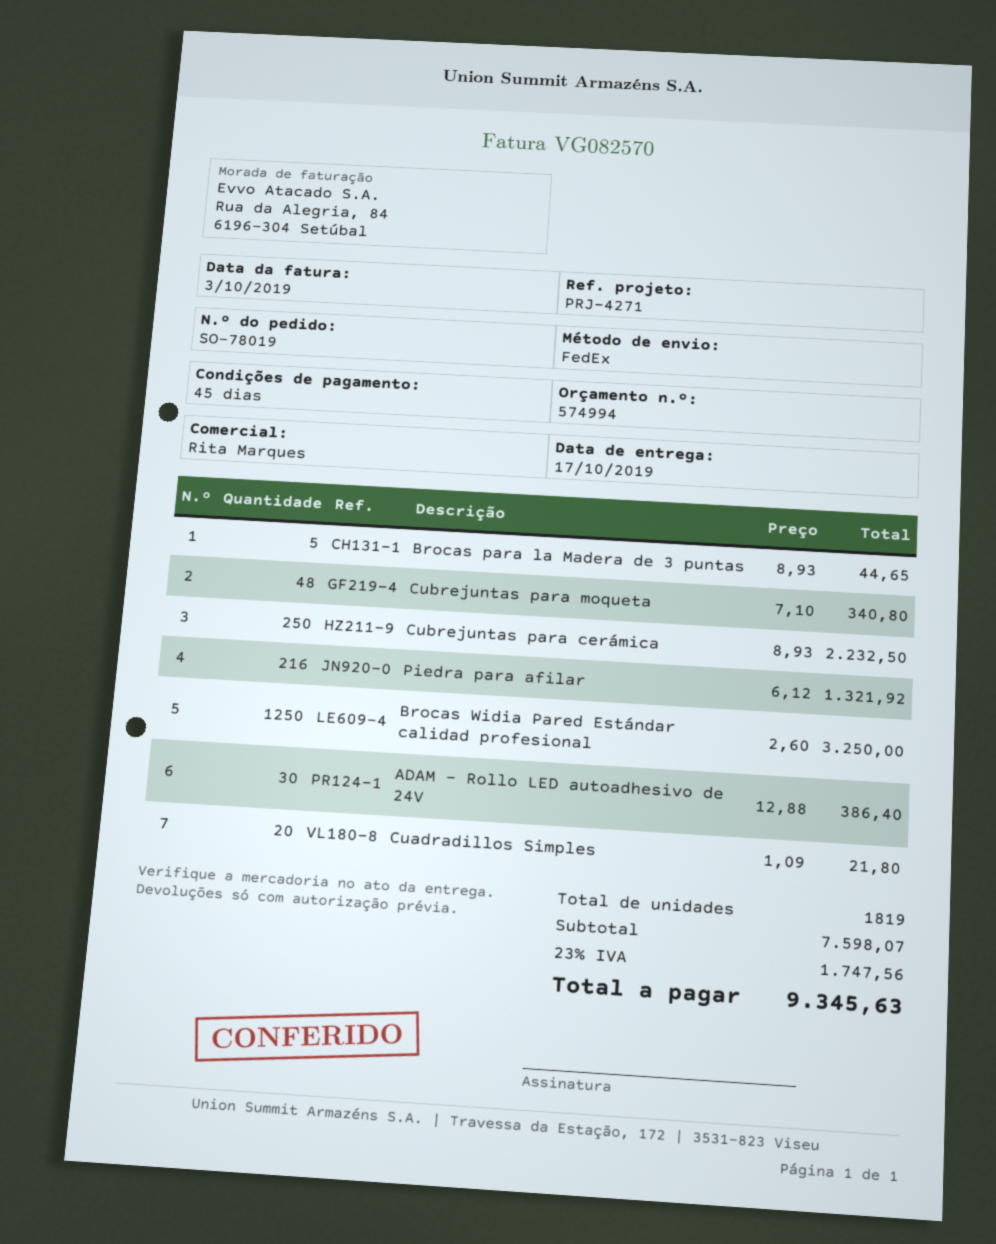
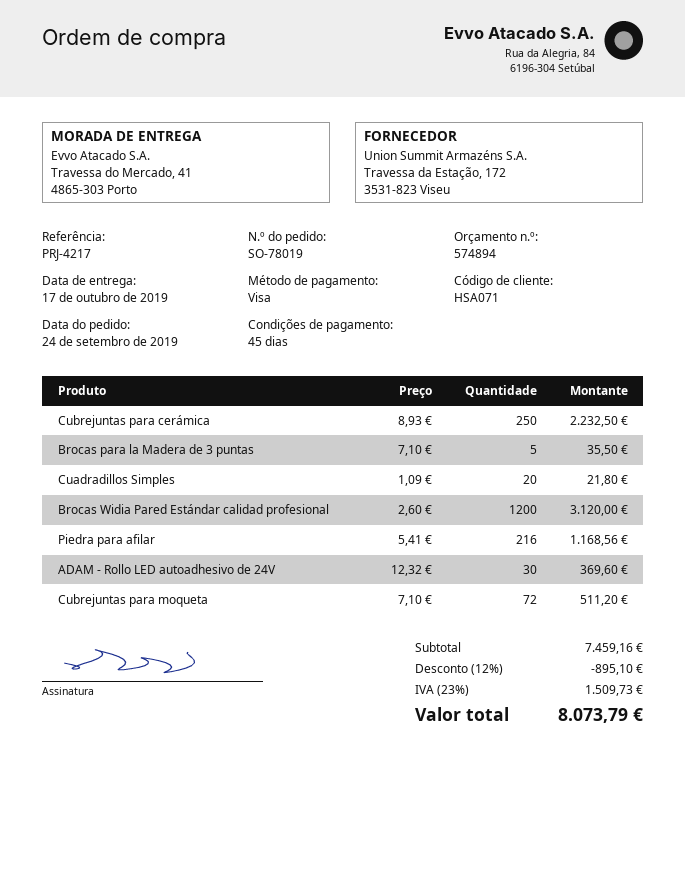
quote number: 574994 -> 574894
reference: PRJ-4271 -> PRJ-4217
Brocas para la Madera de 3 puntas: 5 x 8.93 = 44.65 -> 5 x 7.10 = 35.50
Cubrejuntas para moqueta: 48 x 7.10 = 340.80 -> 72 x 7.10 = 511.20
Piedra para afilar: 216 x 6.12 = 1321.92 -> 216 x 5.41 = 1168.56
Brocas Widia Pared Estándar calidad profesional: 1250 x 2.60 = 3250.00 -> 1200 x 2.60 = 3120.00
ADAM - Rollo LED autoadhesivo de 24V: 30 x 12.88 = 386.40 -> 30 x 12.32 = 369.60
subtotal: 7598.07 -> 7459.16
discount: none -> 12% = 895.10
tax: 23% = 1747.56 -> 23% = 1509.73
total: 9345.63 -> 8073.79

